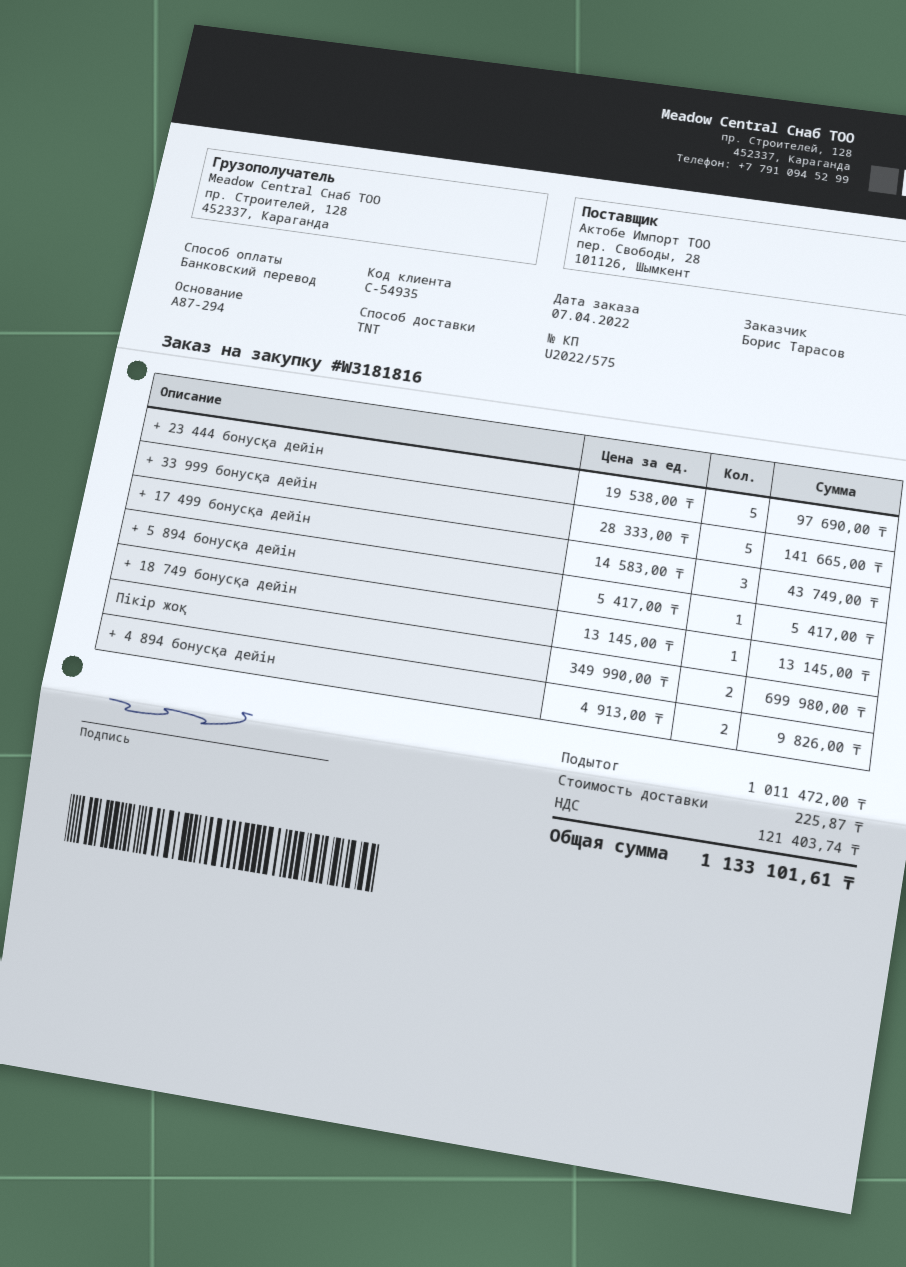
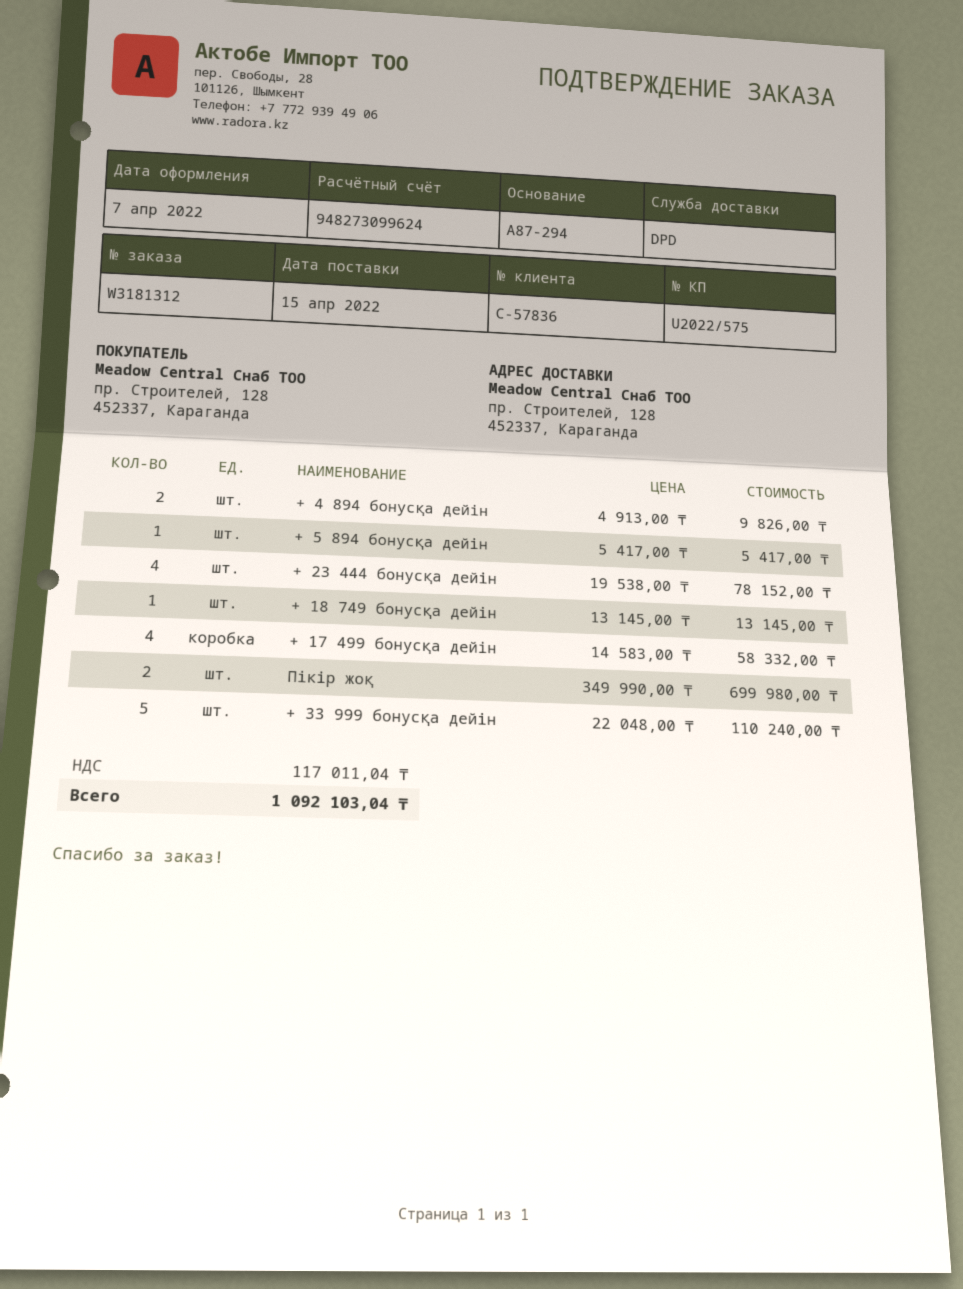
order number: W3181816 -> W3181312
customer number: C-54935 -> C-57836
shipping method: TNT -> DPD
+ 23 444 бонусқа дейін: 5 x 19538.00 = 97690.00 -> 4 x 19538.00 = 78152.00
+ 33 999 бонусқа дейін: 5 x 28333.00 = 141665.00 -> 5 x 22048.00 = 110240.00
+ 17 499 бонусқа дейін: 3 x 14583.00 = 43749.00 -> 4 x 14583.00 = 58332.00
shipping: 225.87 -> none
tax: 121403.74 -> 117011.04
total: 1133101.61 -> 1092103.04

